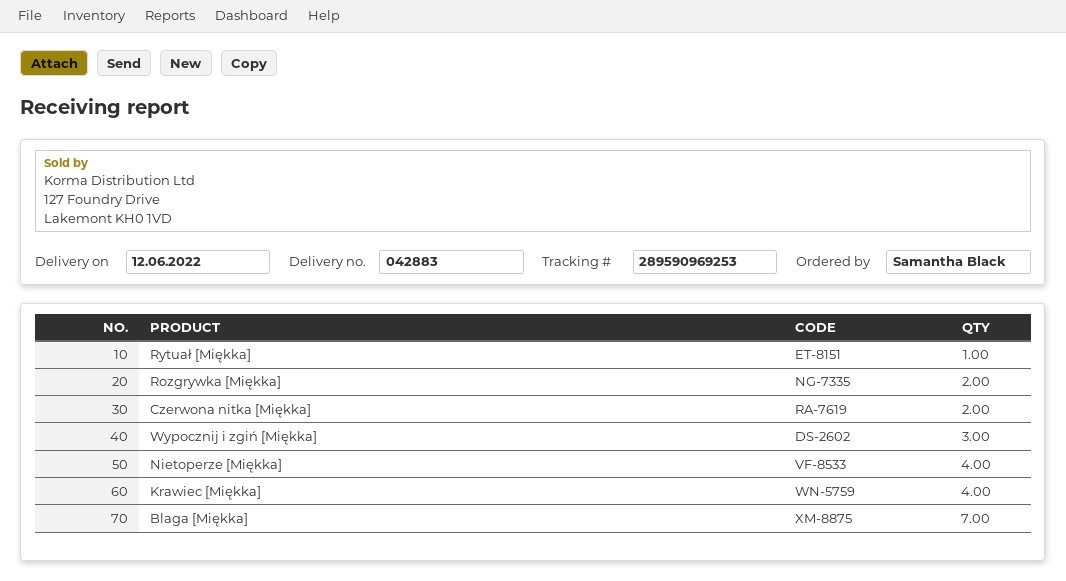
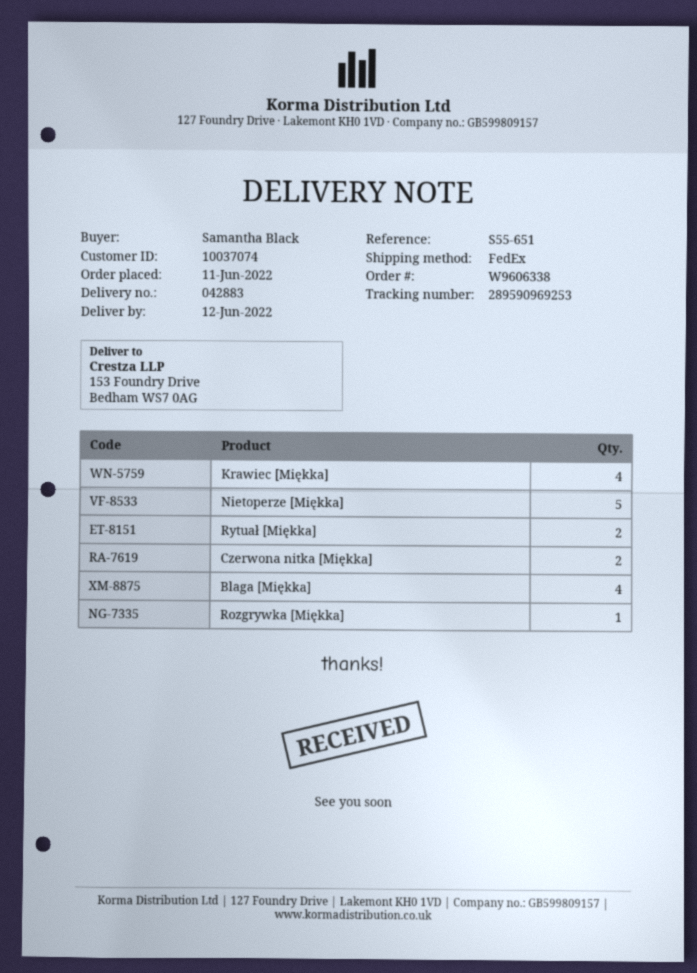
Rytuał [Miękka]: 1 -> 2
Rozgrywka [Miękka]: 2 -> 1
Wypocznij i zgiń [Miękka]: 3 -> none
Nietoperze [Miękka]: 4 -> 5
Blaga [Miękka]: 7 -> 4

